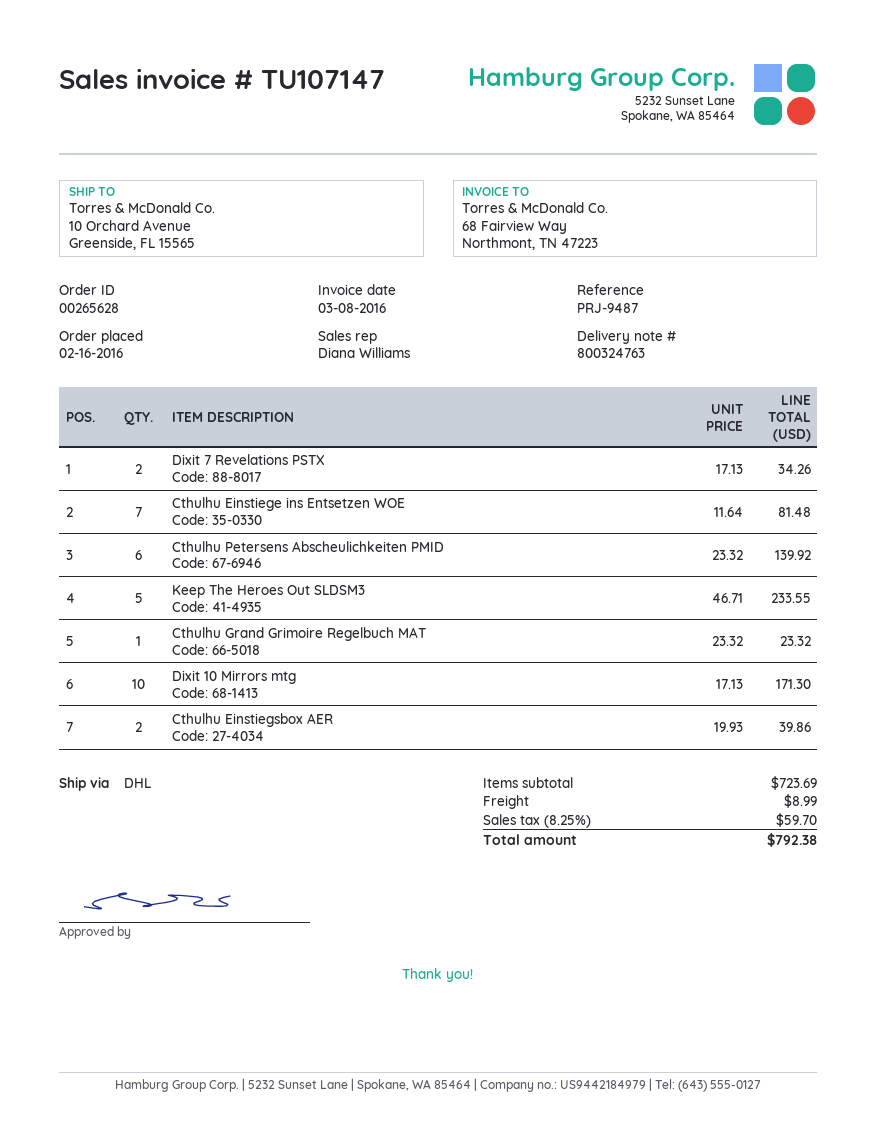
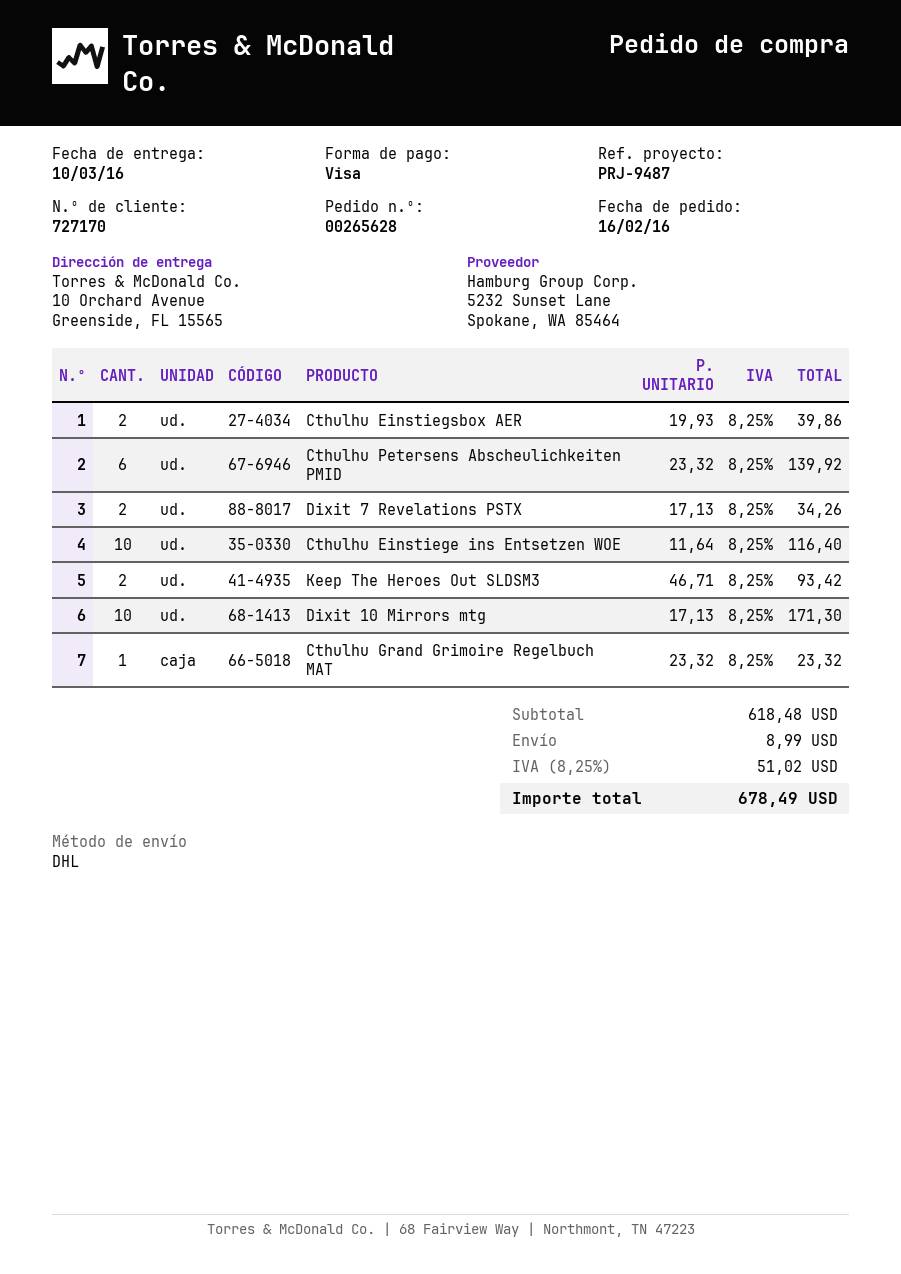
Cthulhu Einstiege ins Entsetzen WOE: 7 x 11.64 = 81.48 -> 10 x 11.64 = 116.40
Keep The Heroes Out SLDSM3: 5 x 46.71 = 233.55 -> 2 x 46.71 = 93.42
subtotal: 723.69 -> 618.48
tax: 8.25% = 59.70 -> 8.25% = 51.02
total: 792.38 -> 678.49

